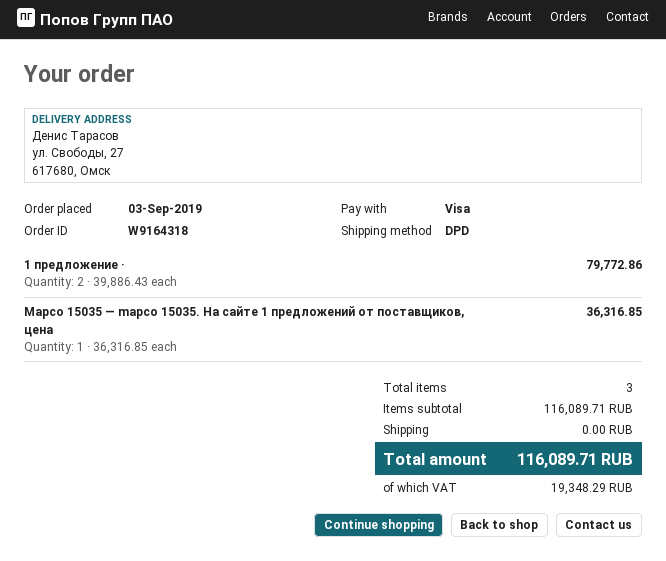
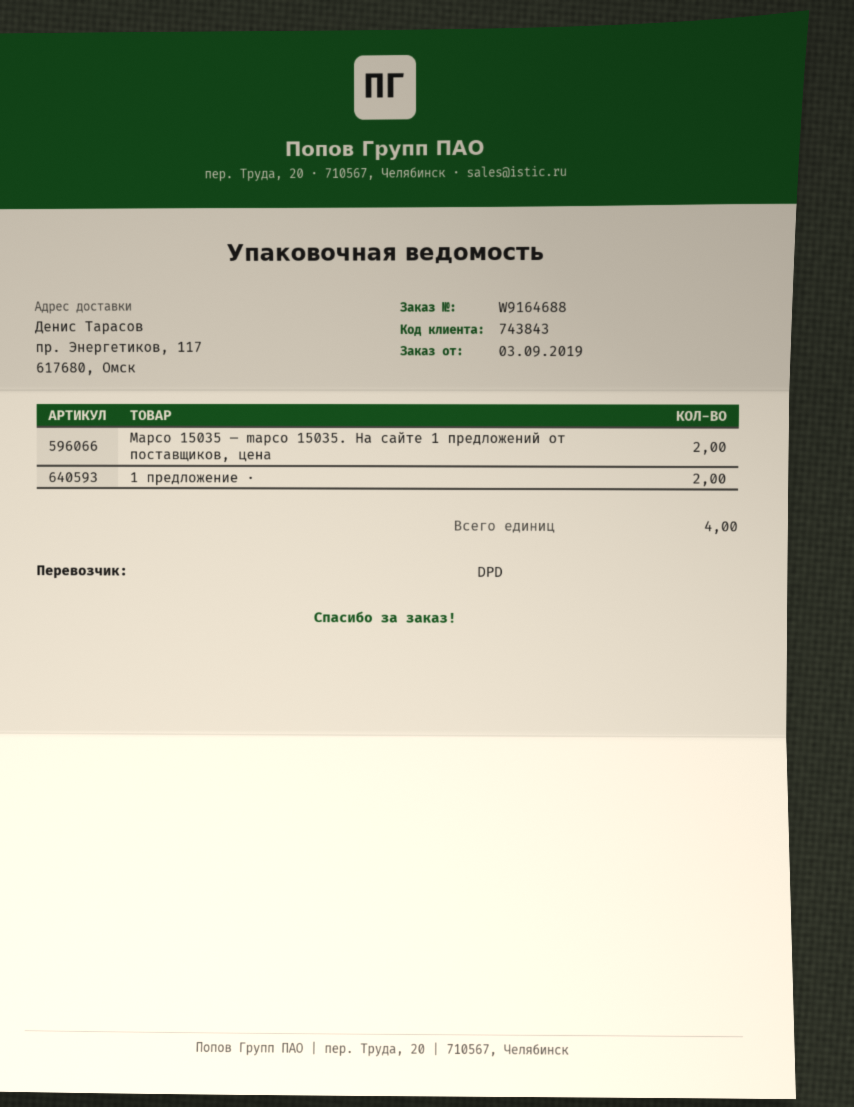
order number: W9164318 -> W9164688
ship to: ул. Свободы, 27, 617680, Омск -> пр. Энергетиков, 117, 617680, Омск
Mapco 15035 — mapco 15035. На сайте 1 предложений от поставщиков, цена: 1 -> 2
total quantity: 3 -> 4

